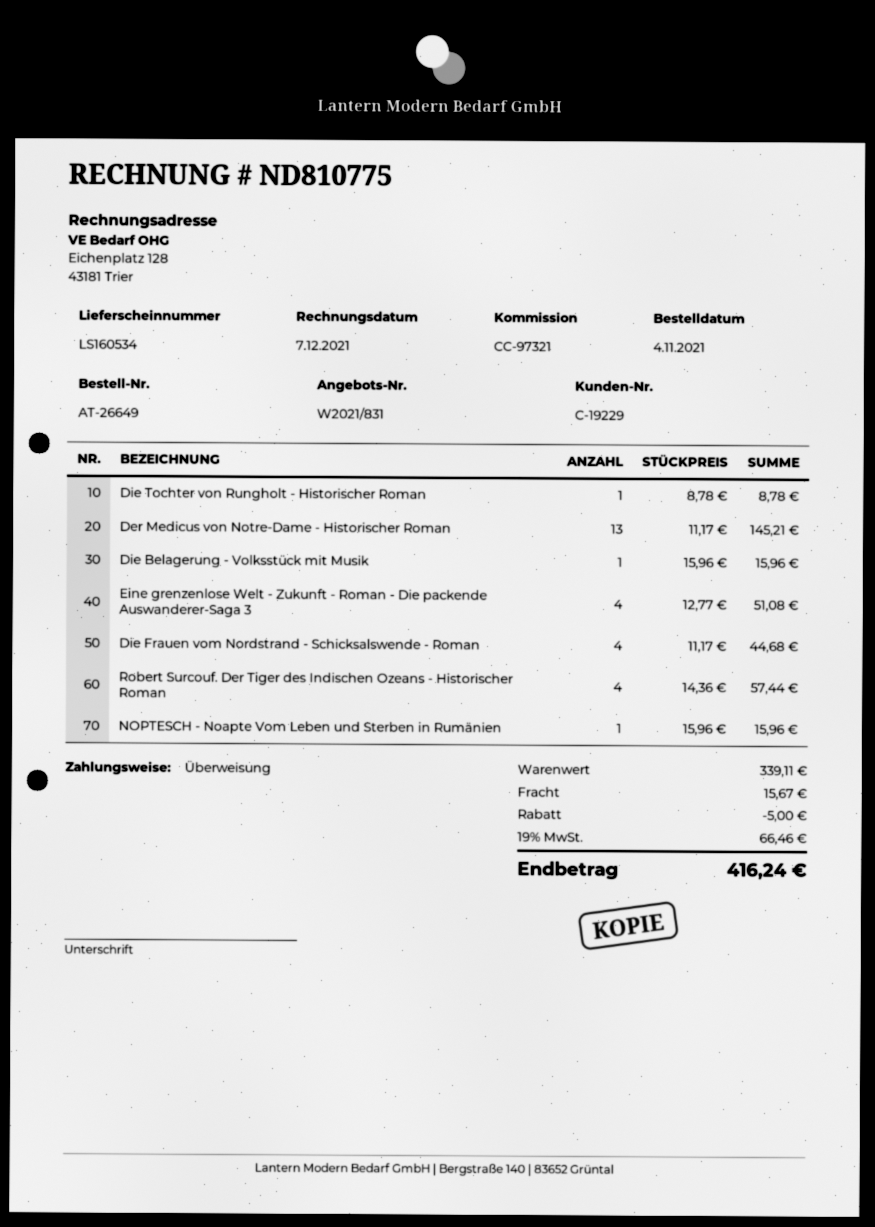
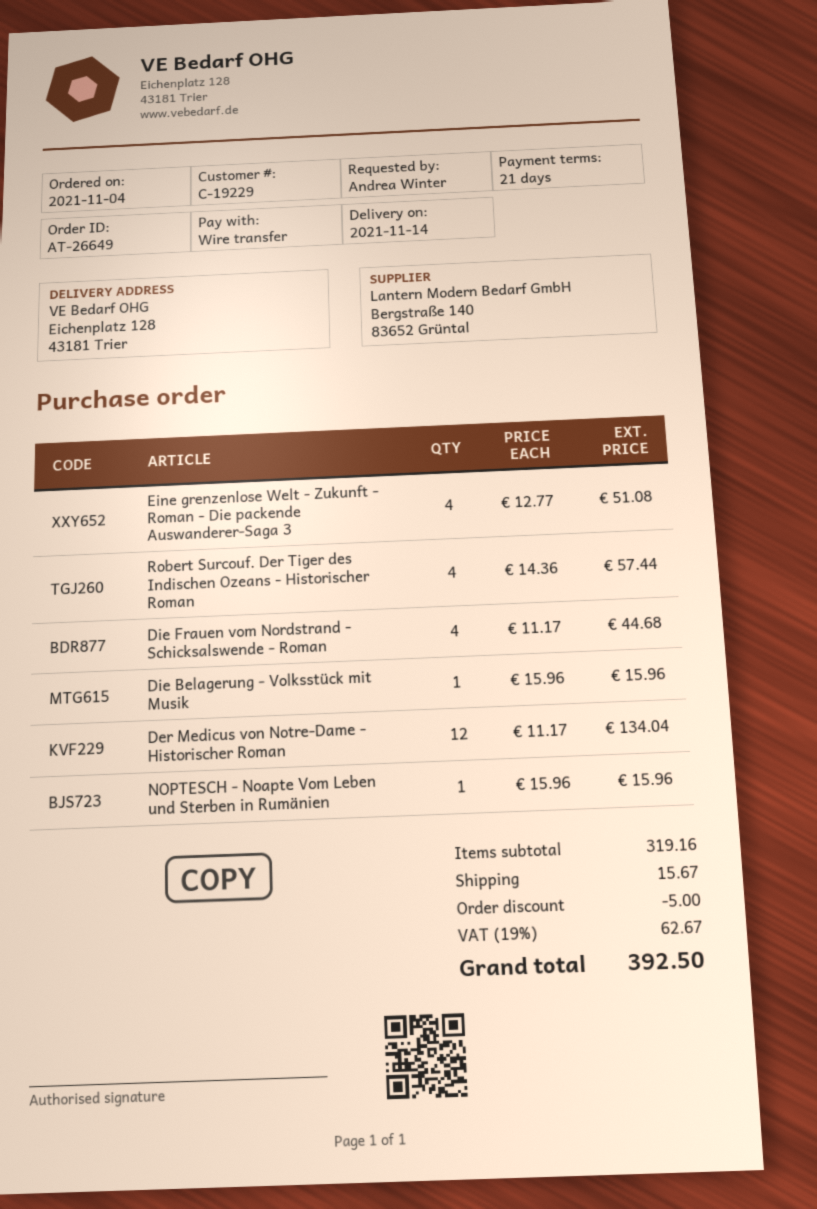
Die Tochter von Rungholt - Historischer Roman: 1 x 8.78 = 8.78 -> none
Der Medicus von Notre-Dame - Historischer Roman: 13 x 11.17 = 145.21 -> 12 x 11.17 = 134.04
subtotal: 339.11 -> 319.16
tax: 19% = 66.46 -> 19% = 62.67
total: 416.24 -> 392.50

